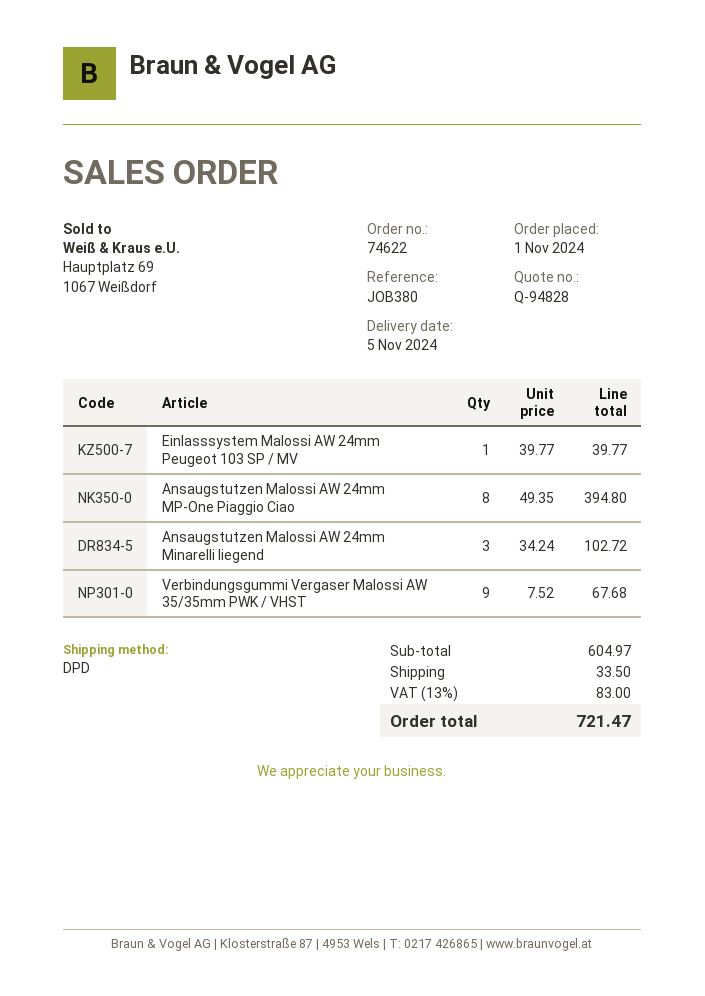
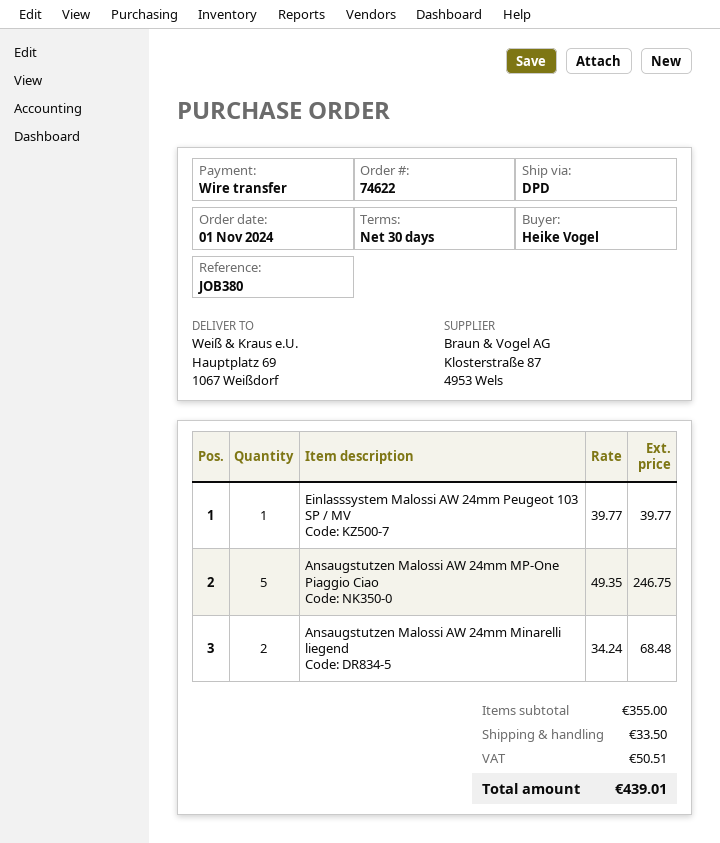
Ansaugstutzen Malossi AW 24mm MP-One Piaggio Ciao: 8 x 49.35 = 394.80 -> 5 x 49.35 = 246.75
Ansaugstutzen Malossi AW 24mm Minarelli liegend: 3 x 34.24 = 102.72 -> 2 x 34.24 = 68.48
Verbindungsgummi Vergaser Malossi AW 35/35mm PWK / VHST: 9 x 7.52 = 67.68 -> none
subtotal: 604.97 -> 355.00
tax: 83.00 -> 50.51
total: 721.47 -> 439.01

